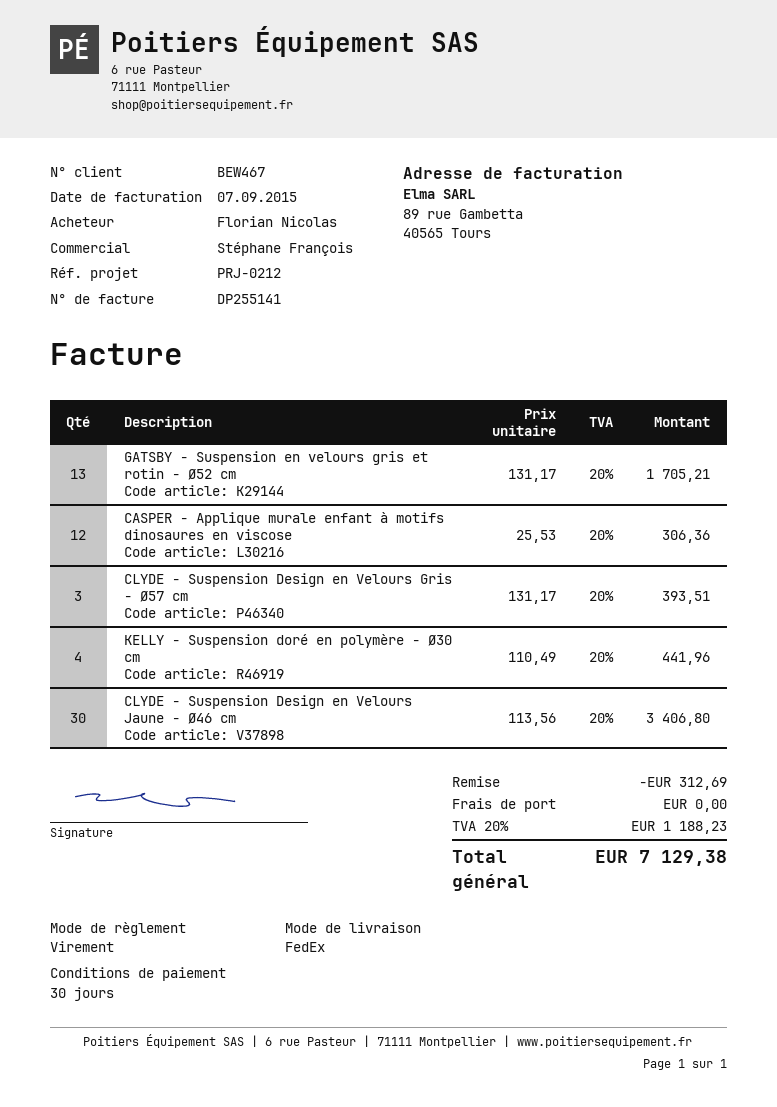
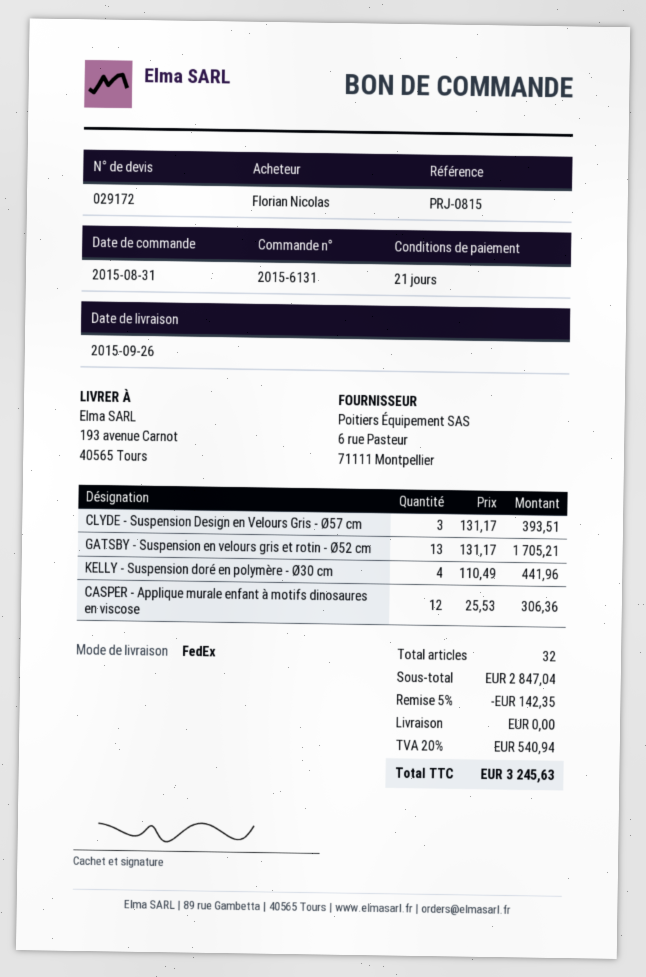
payment terms: 30 days -> 21 days
reference: PRJ-0212 -> PRJ-0815
CLYDE - Suspension Design en Velours Jaune - Ø46 cm: 30 x 113.56 = 3406.80 -> none
discount: 312.69 -> 142.35
tax: 20% = 1188.23 -> 20% = 540.94
total: 7129.38 -> 3245.63

